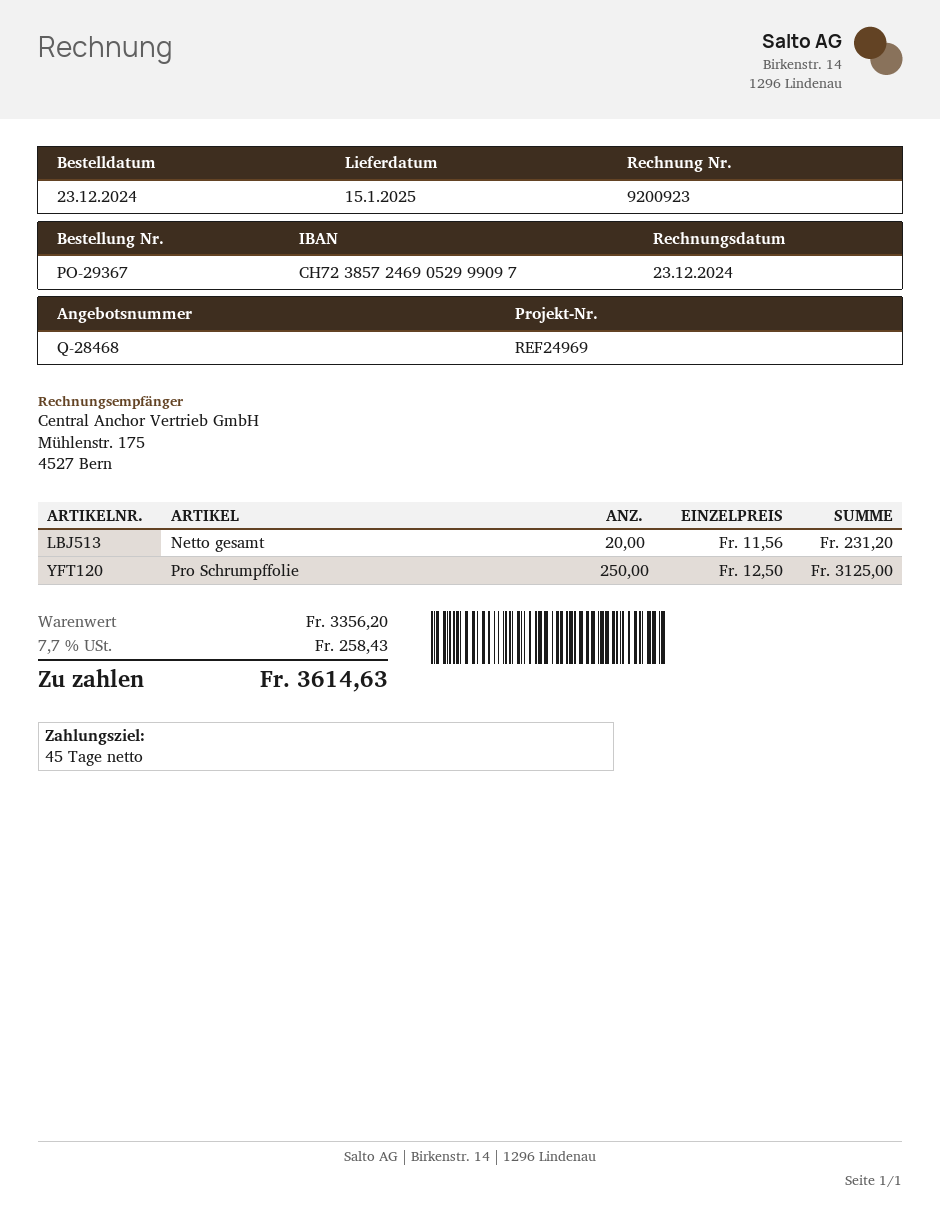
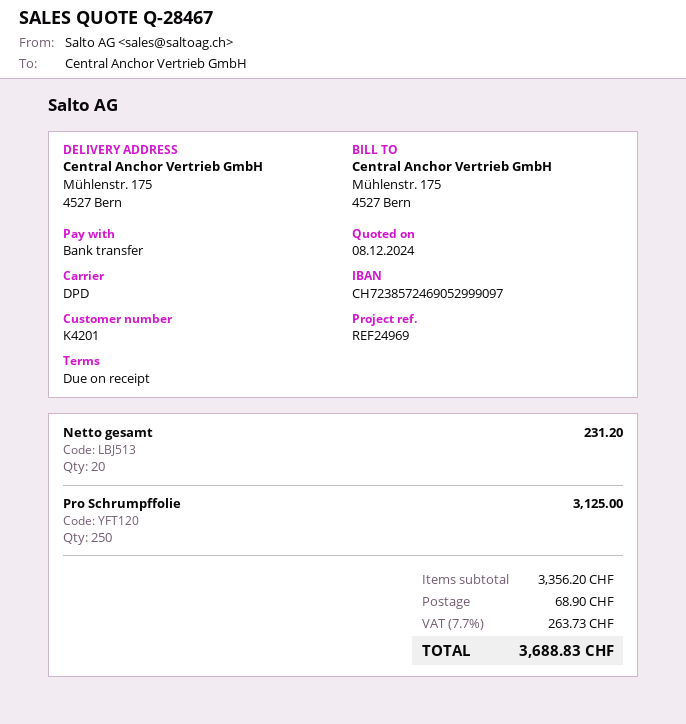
quote number: Q-28468 -> Q-28467
payment terms: 45 days -> on receipt
shipping: none -> 68.90
tax: 7.7% = 258.43 -> 7.7% = 263.73
total: 3614.63 -> 3688.83

